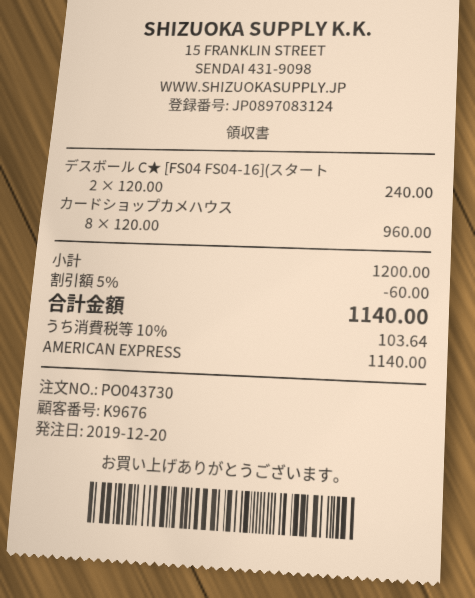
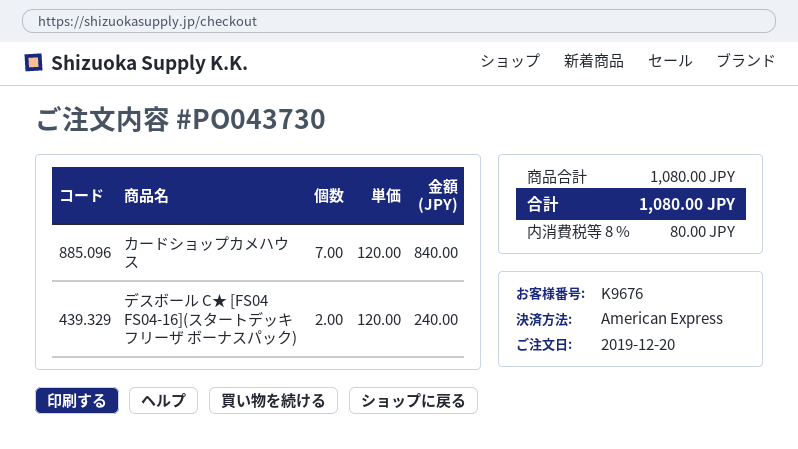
カードショップカメハウス: 8 x 120.00 = 960.00 -> 7 x 120.00 = 840.00
subtotal: 1200.00 -> 1080.00
discount: 5% = 60.00 -> none
tax: 10% = 103.64 -> 8% = 80.00
total: 1140.00 -> 1080.00

